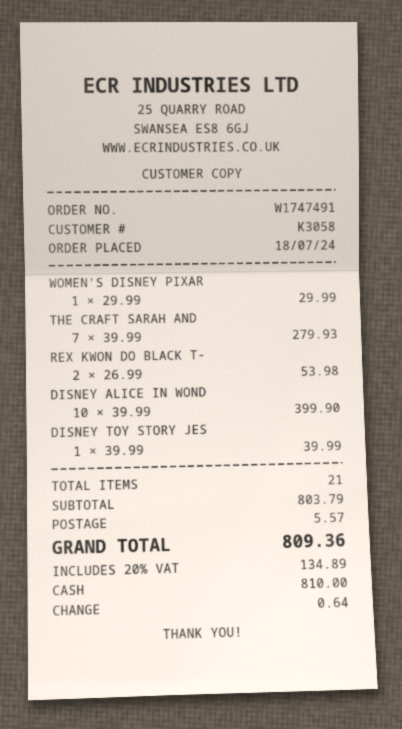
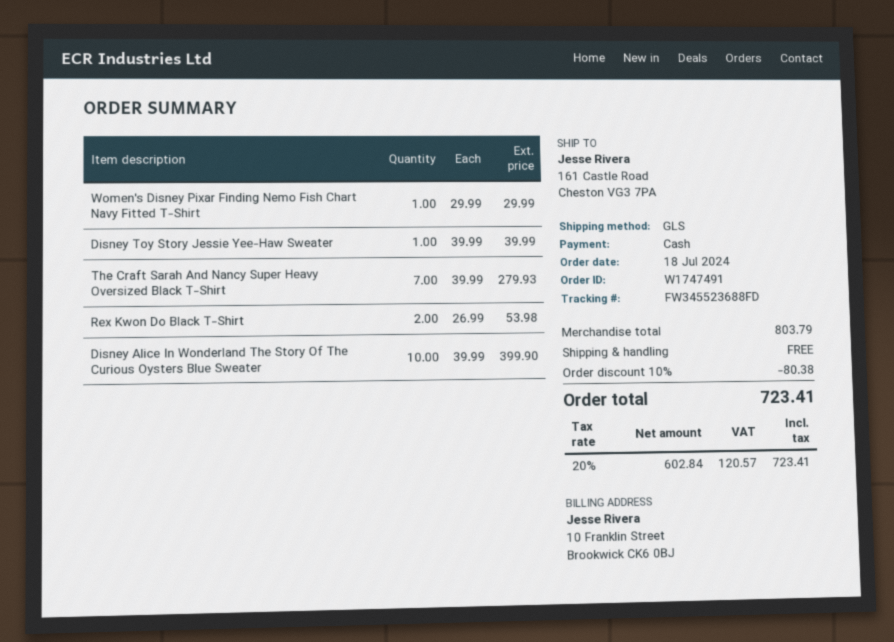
discount: none -> 10% = 80.38
shipping: 5.57 -> 0.00
tax: 20% = 134.89 -> 20% = 120.57
total: 809.36 -> 723.41

